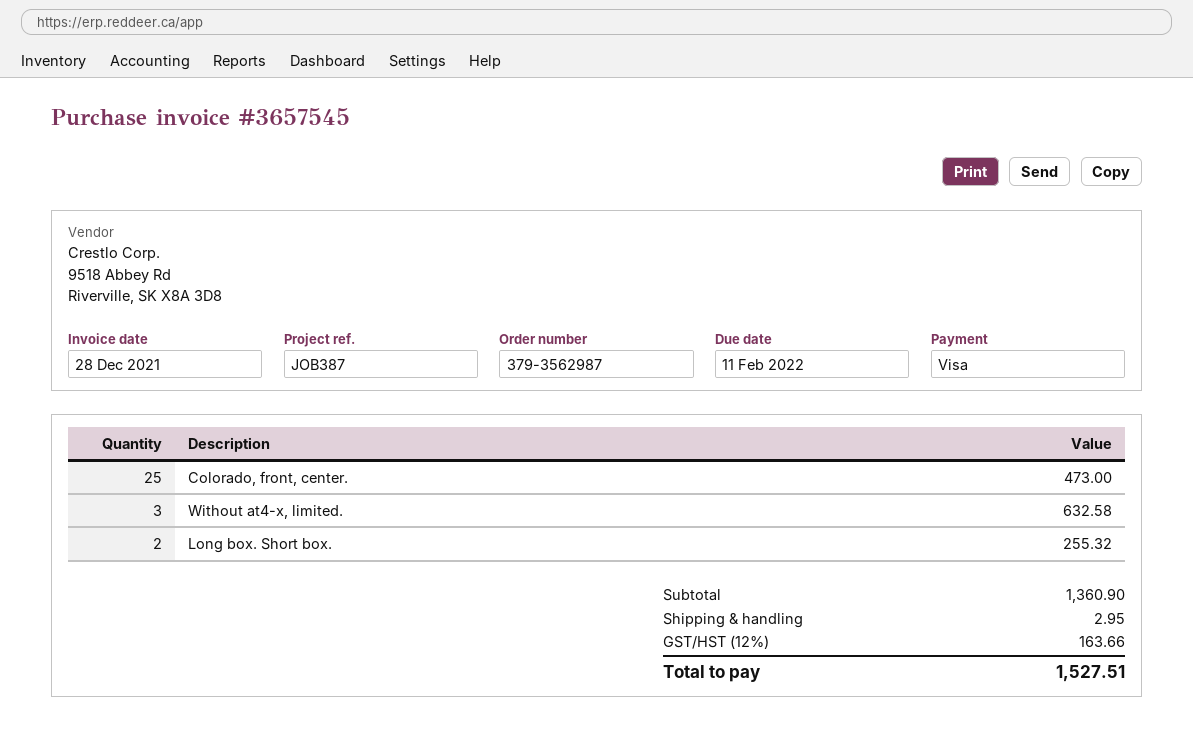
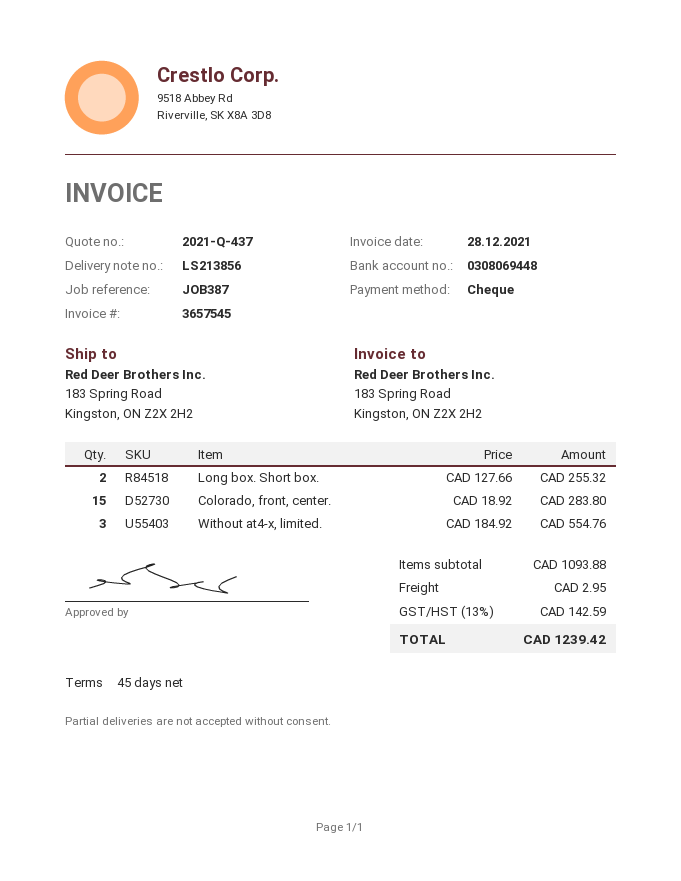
payment method: Visa -> cheque
Colorado, front, center.: 25 for 473.00 -> 15 for 283.80
Without at4-x, limited.: 3 for 632.58 -> 3 for 554.76
subtotal: 1360.90 -> 1093.88
tax: 12% = 163.66 -> 13% = 142.59
total: 1527.51 -> 1239.42

